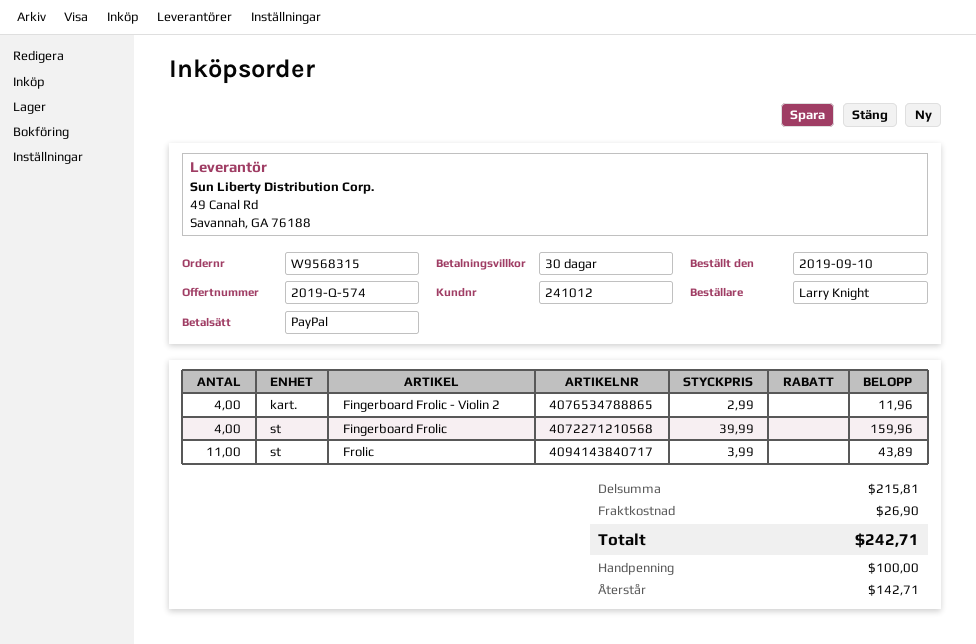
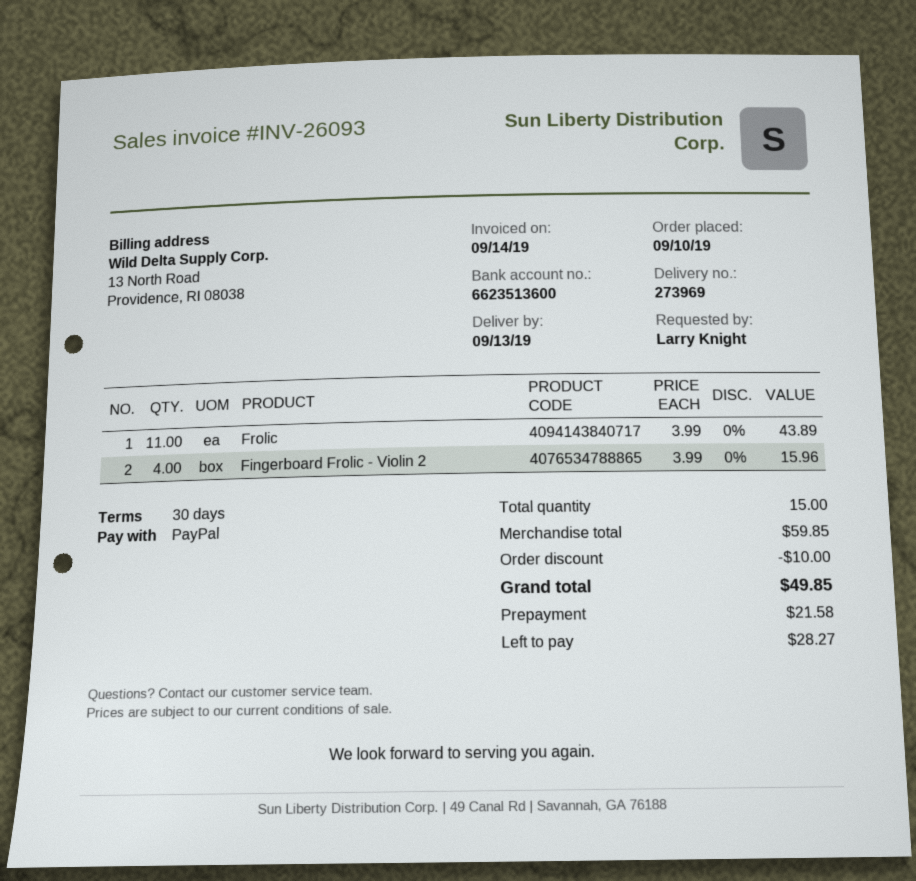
Fingerboard Frolic - Violin 2: 4 x 2.99 = 11.96 -> 4 x 3.99 = 15.96
Fingerboard Frolic: 4 x 39.99 = 159.96 -> none
subtotal: 215.81 -> 59.85
discount: none -> 10.00
shipping: 26.90 -> none
total: 242.71 -> 49.85
deposit: 100.00 -> 21.58
balance: 142.71 -> 28.27

